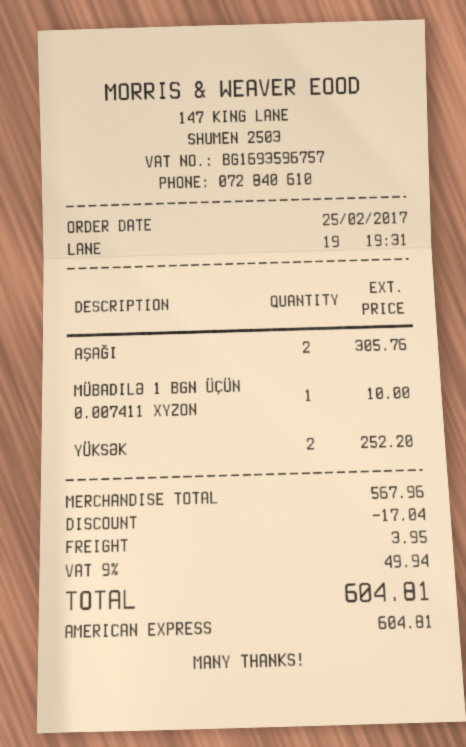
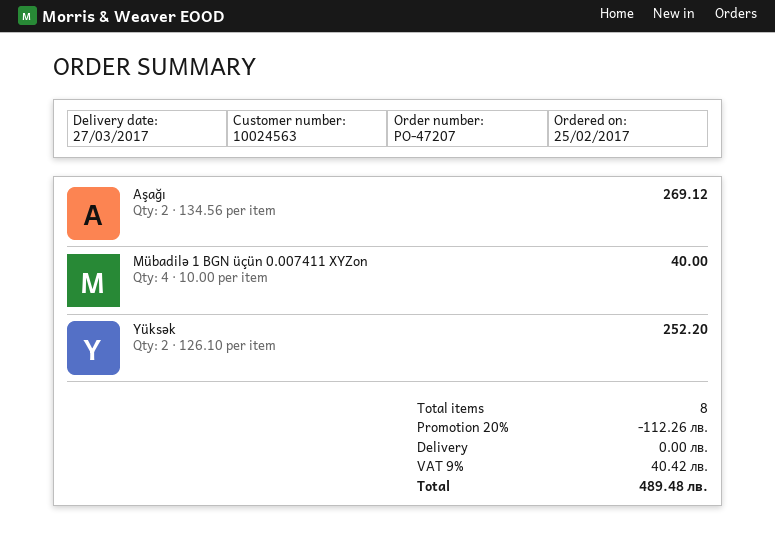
AŞAĞI: 2 for 305.76 -> 2 for 269.12
MÜBADILƏ 1 BGN ÜÇÜN 0.007411 XYZON: 1 for 10.00 -> 4 for 40.00
discount: 17.04 -> 112.26
shipping: 3.95 -> 0.00
tax: 9% = 49.94 -> 9% = 40.42
total: 604.81 -> 489.48

